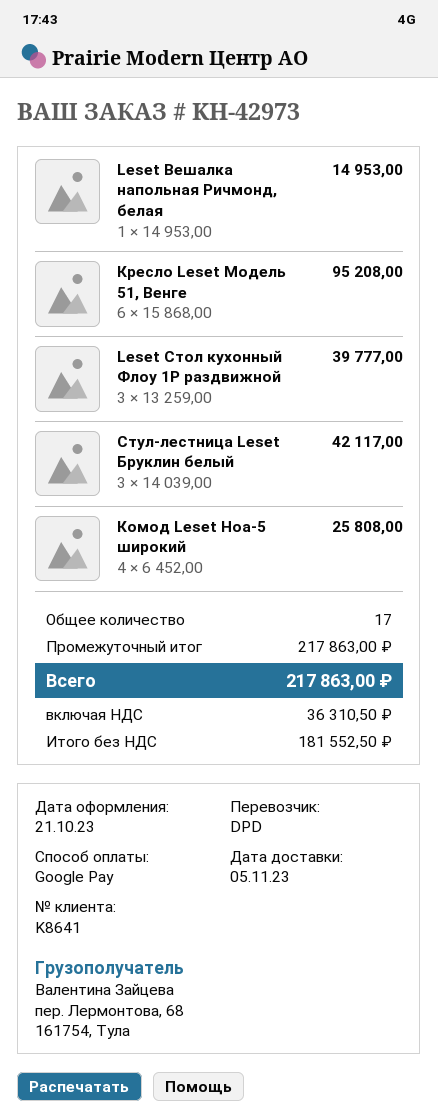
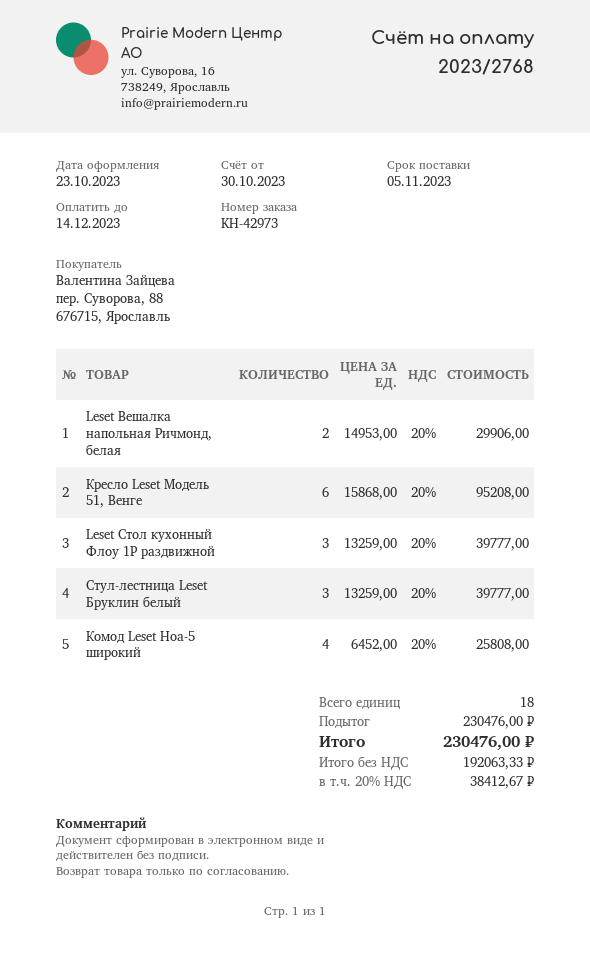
order date: 2023-10-21 -> 2023-10-23
Leset Вешалка напольная Ричмонд, белая: 1 x 14953.00 = 14953.00 -> 2 x 14953.00 = 29906.00
Стул-лестница Leset Бруклин белый: 3 x 14039.00 = 42117.00 -> 3 x 13259.00 = 39777.00
total quantity: 17 -> 18
subtotal: 217863.00 -> 230476.00
net: 181552.50 -> 192063.33
tax: 36310.50 -> 38412.67
total: 217863.00 -> 230476.00

